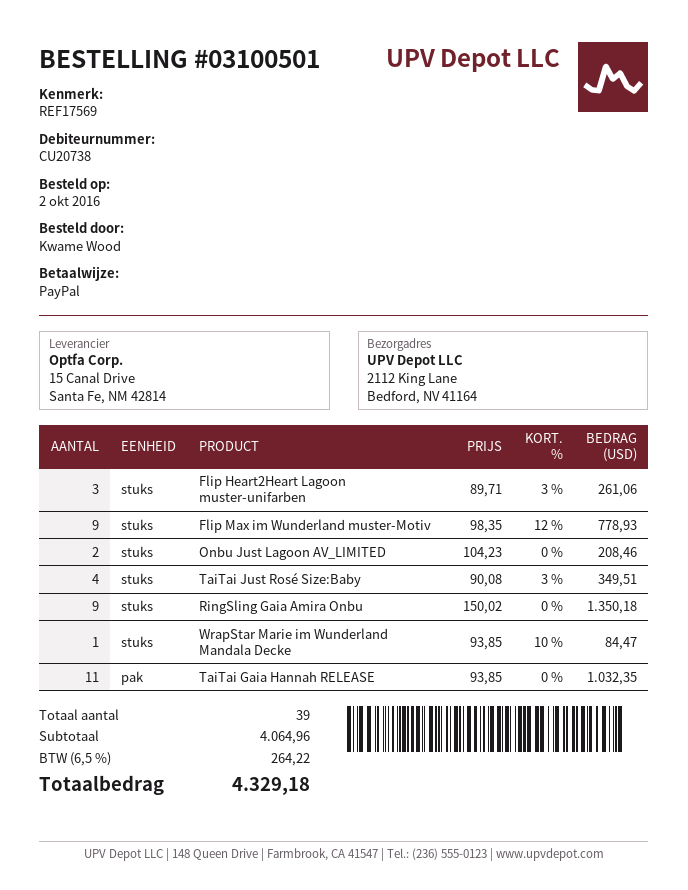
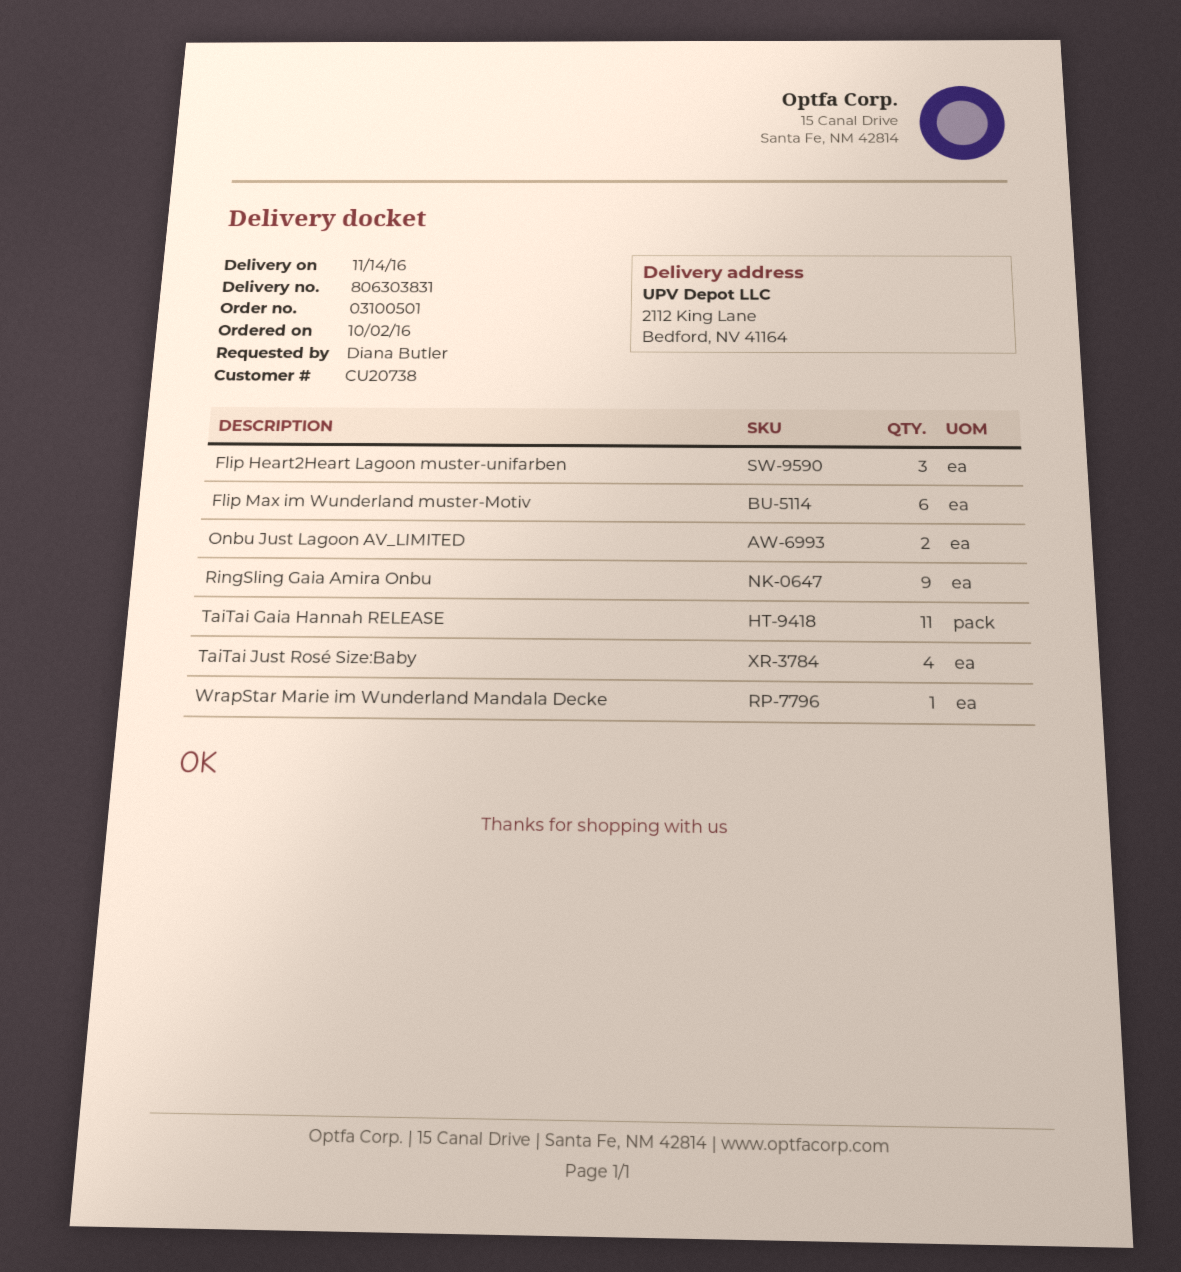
ordered by: Kwame Wood -> Diana Butler
Flip Max im Wunderland muster-Motiv: 9 -> 6

